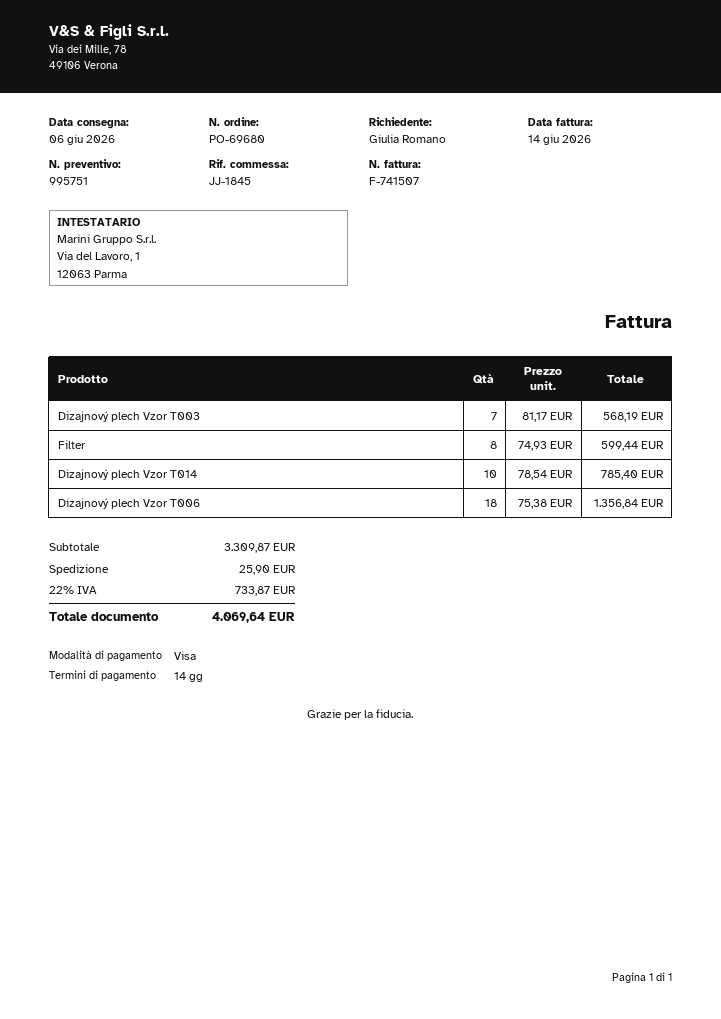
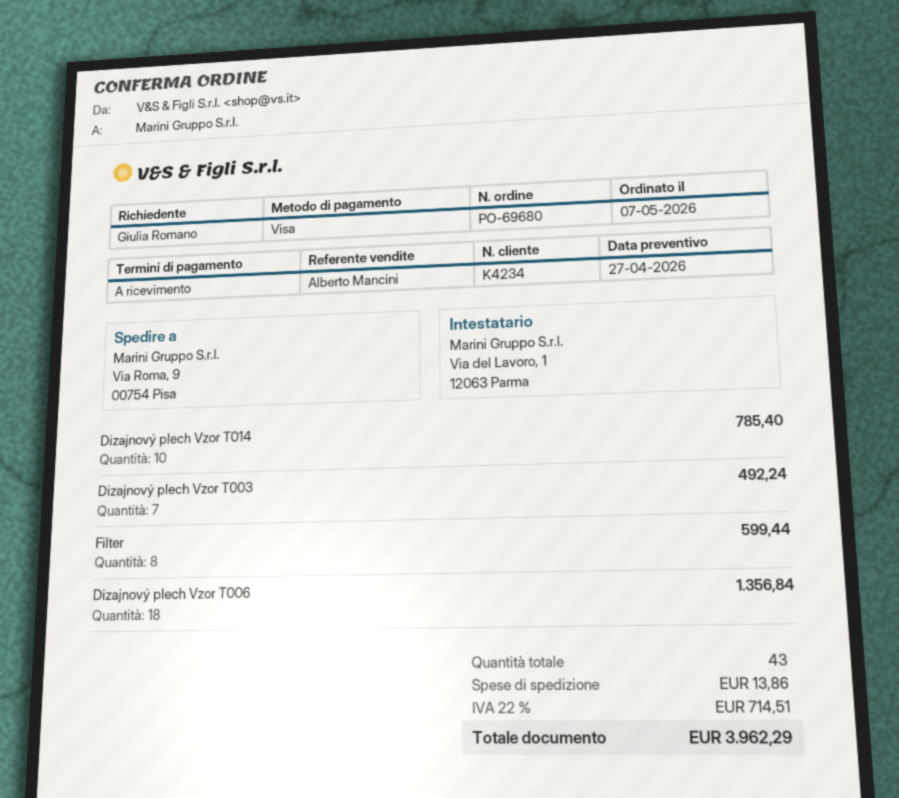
payment terms: 14 days -> on receipt
Dizajnový plech Vzor T003: 7 for 568.19 -> 7 for 492.24
shipping: 25.90 -> 13.86
tax: 22% = 733.87 -> 22% = 714.51
total: 4069.64 -> 3962.29

